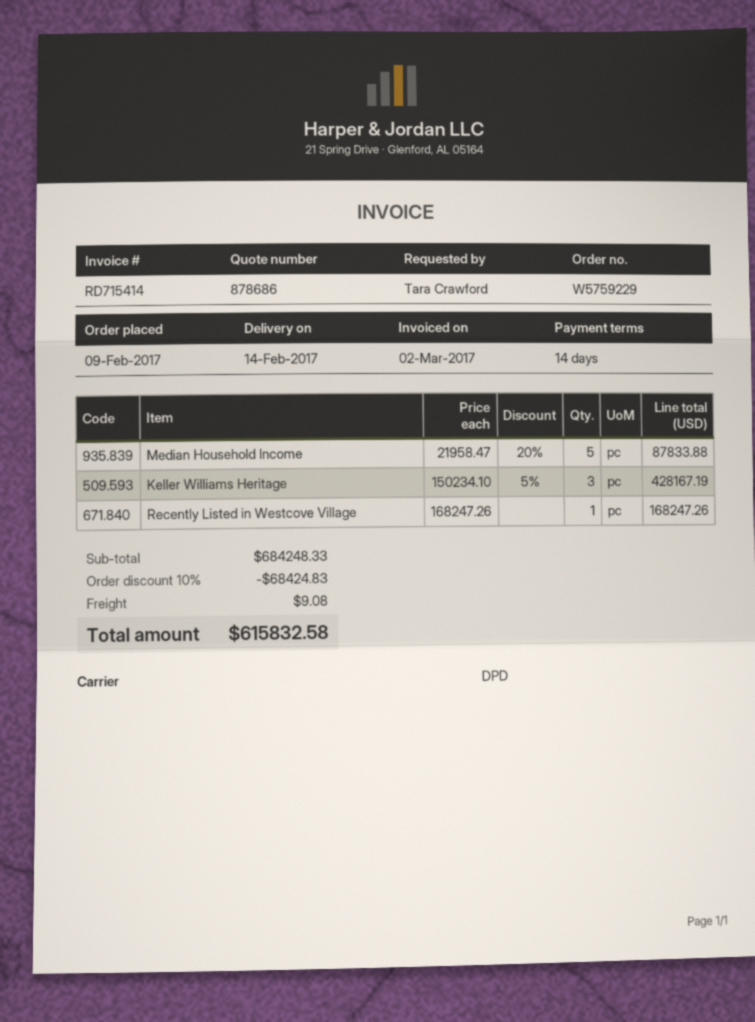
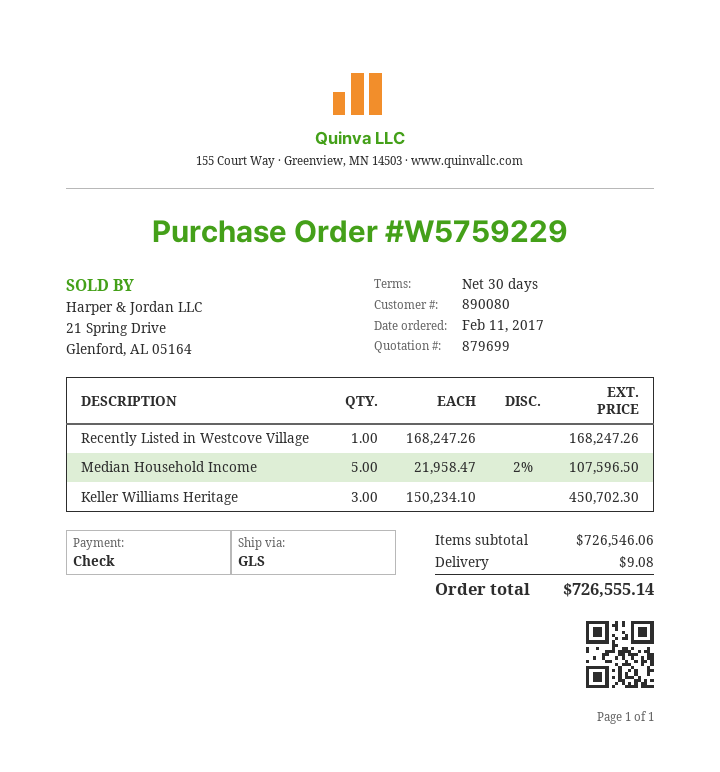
quote number: 878686 -> 879699
order date: 2017-02-09 -> 2017-02-11
payment terms: 14 days -> 30 days
shipping method: DPD -> GLS
Median Household Income: 5 x 21958.47 - 20% = 87833.88 -> 5 x 21958.47 - 2% = 107596.50
Keller Williams Heritage: 3 x 150234.10 - 5% = 428167.19 -> 3 x 150234.10 = 450702.30
subtotal: 684248.33 -> 726546.06
discount: 10% = 68424.83 -> none
total: 615832.58 -> 726555.14

